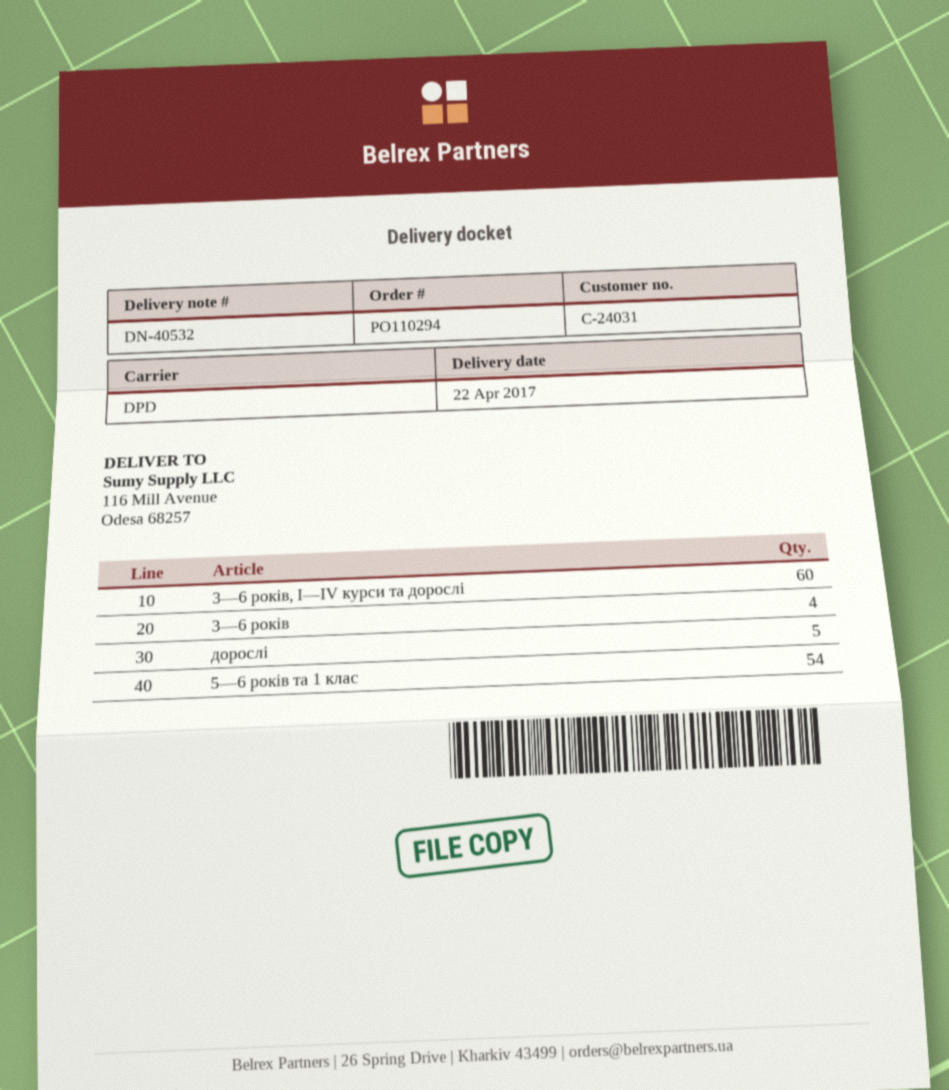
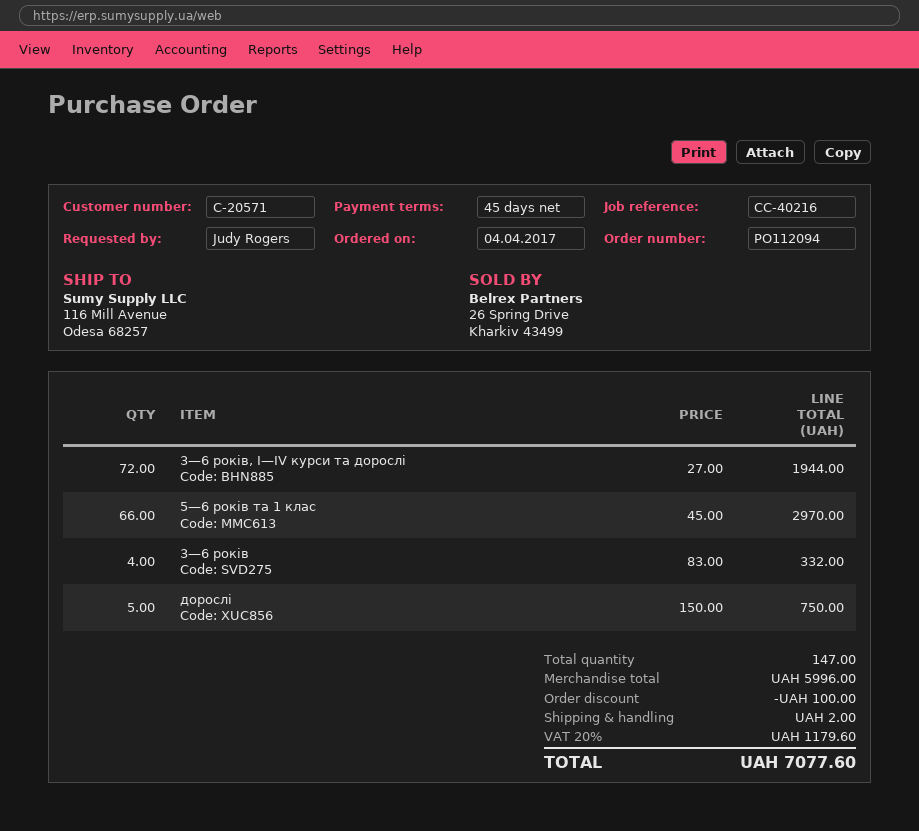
order number: PO110294 -> PO112094
customer number: C-24031 -> C-20571
3—6 років, I—IV курси та дорослі: 60 -> 72
5—6 років та 1 клас: 54 -> 66

